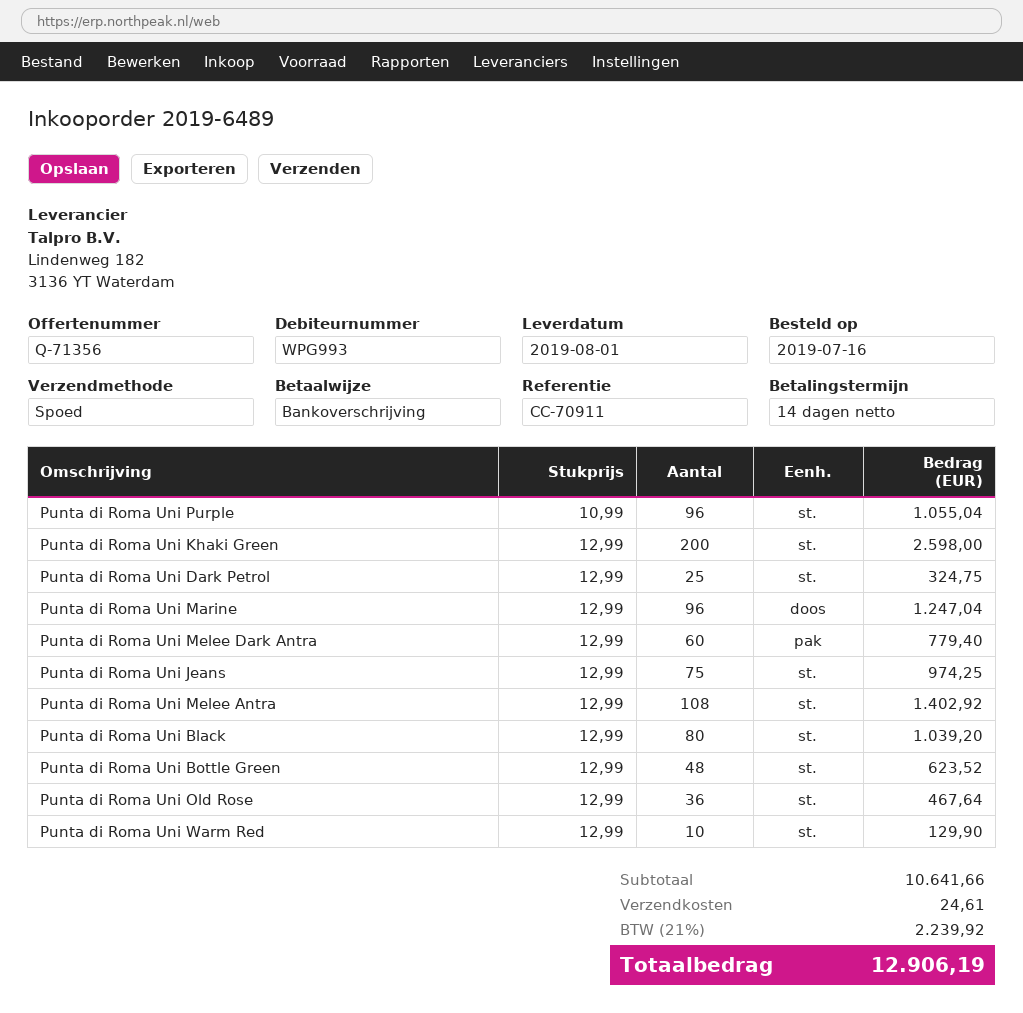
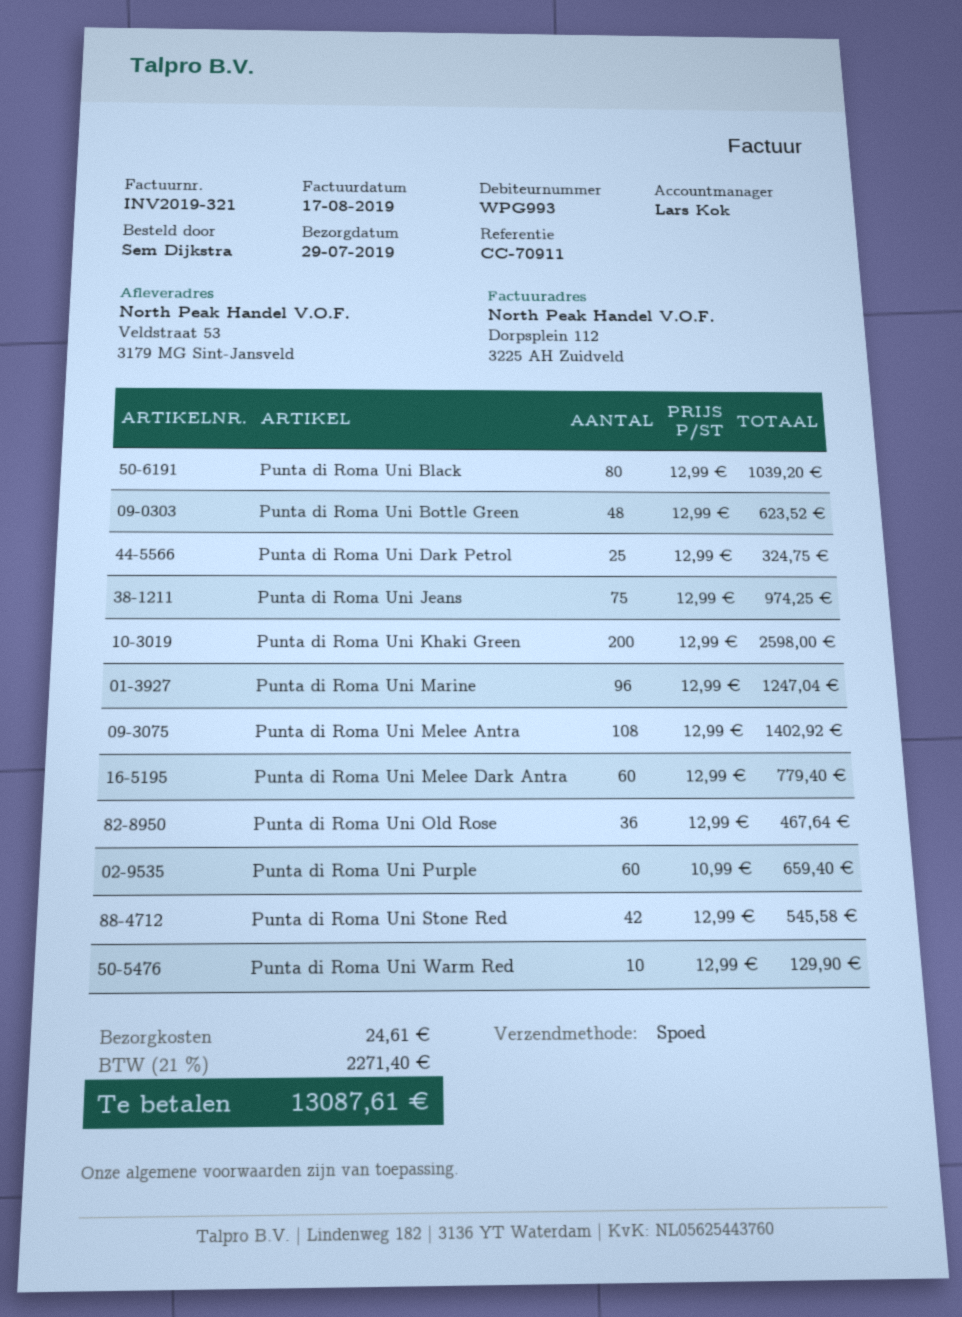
delivery date: 2019-08-01 -> 2019-07-29
Punta di Roma Uni Purple: 96 x 10.99 = 1055.04 -> 60 x 10.99 = 659.40
Punta di Roma Uni Stone Red: none -> 42 x 12.99 = 545.58
tax: 21% = 2239.92 -> 21% = 2271.40
total: 12906.19 -> 13087.61

